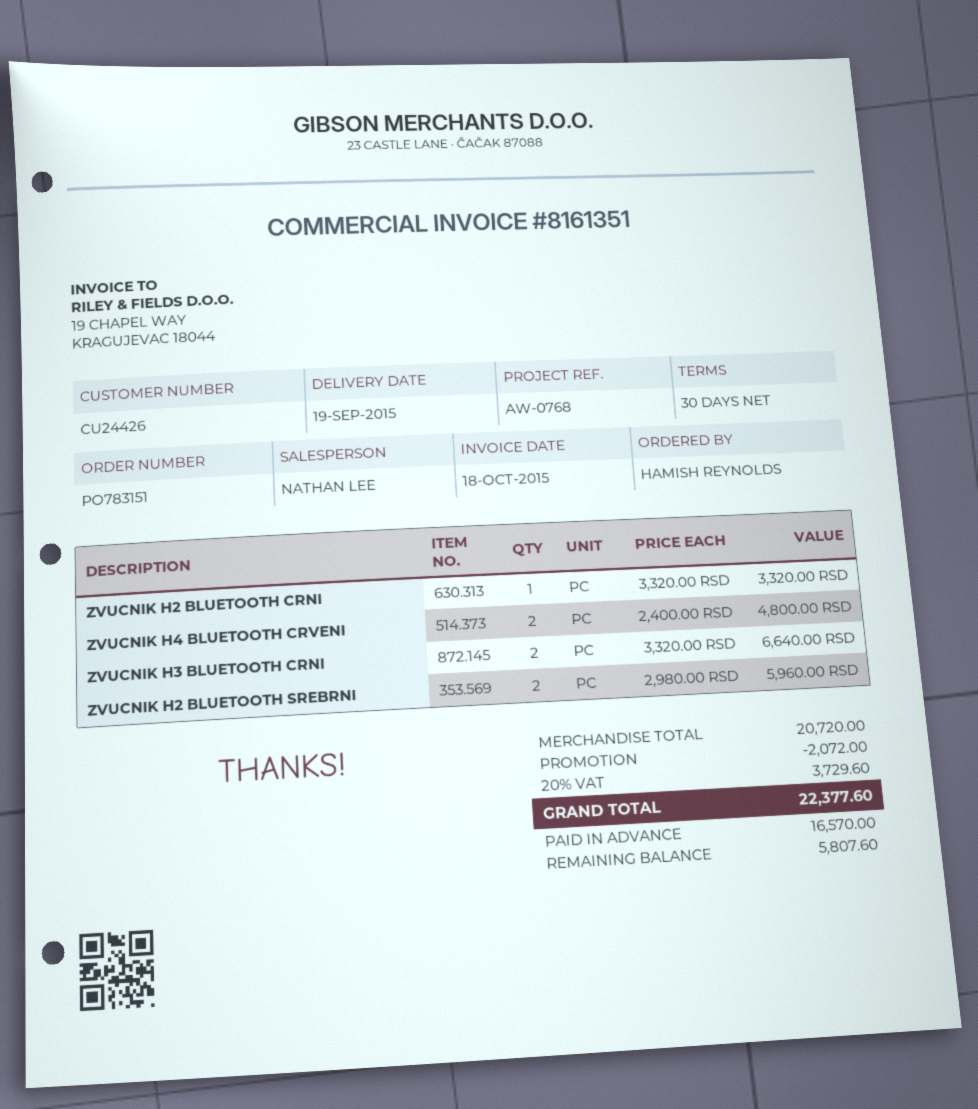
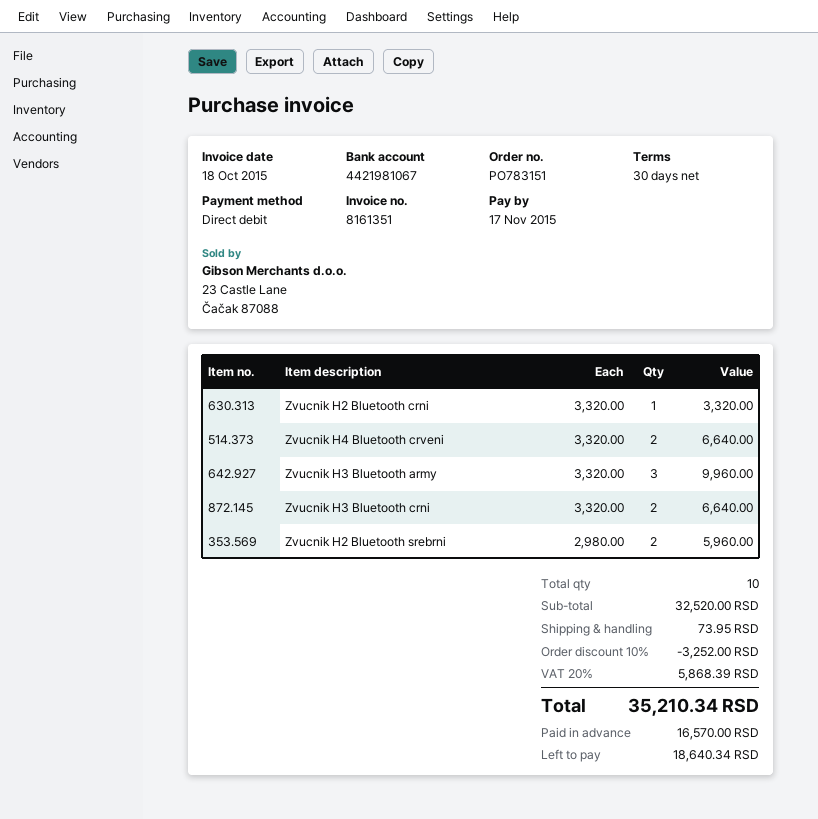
ZVUCNIK H4 BLUETOOTH CRVENI: 2 x 2400.00 = 4800.00 -> 2 x 3320.00 = 6640.00
Zvucnik H3 Bluetooth army: none -> 3 x 3320.00 = 9960.00
subtotal: 20720.00 -> 32520.00
discount: 2072.00 -> 3252.00
shipping: none -> 73.95
tax: 20% = 3729.60 -> 20% = 5868.39
total: 22377.60 -> 35210.34
balance: 5807.60 -> 18640.34

